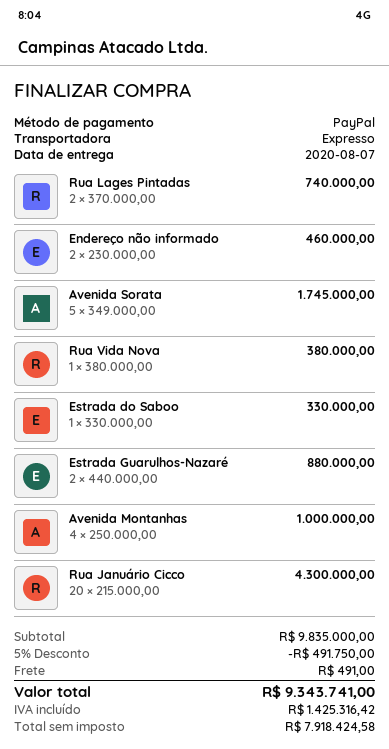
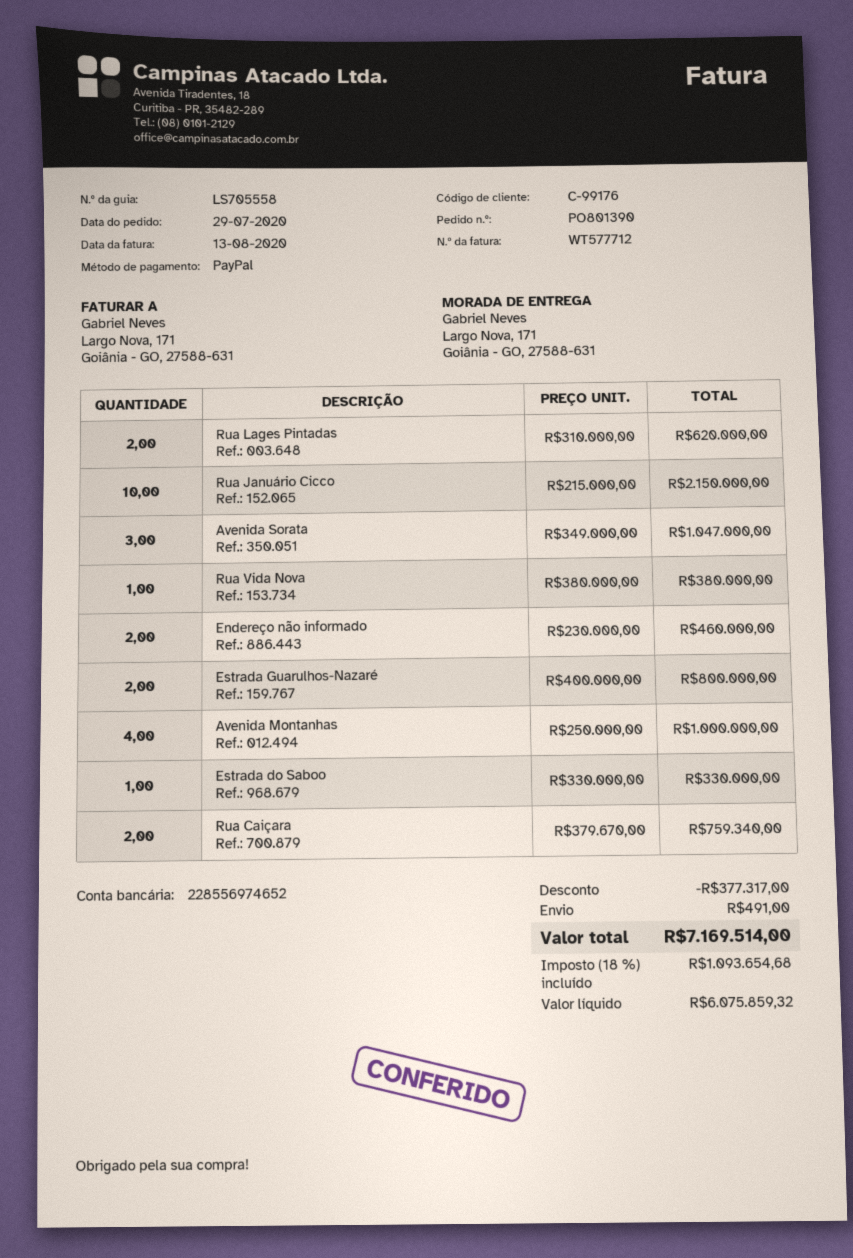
Rua Lages Pintadas: 2 x 370000.00 = 740000.00 -> 2 x 310000.00 = 620000.00
Avenida Sorata: 5 x 349000.00 = 1745000.00 -> 3 x 349000.00 = 1047000.00
Estrada Guarulhos-Nazaré: 2 x 440000.00 = 880000.00 -> 2 x 400000.00 = 800000.00
Rua Januário Cicco: 20 x 215000.00 = 4300000.00 -> 10 x 215000.00 = 2150000.00
Rua Caiçara: none -> 2 x 379670.00 = 759340.00
discount: 491750.00 -> 377317.00
net: 7918424.58 -> 6075859.32
tax: 1425316.42 -> 1093654.68
total: 9343741.00 -> 7169514.00

